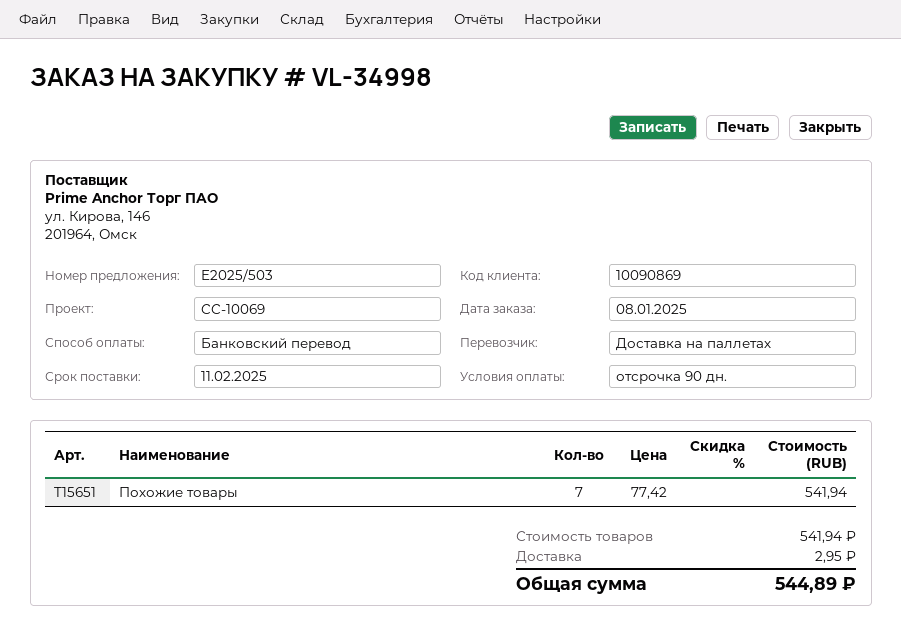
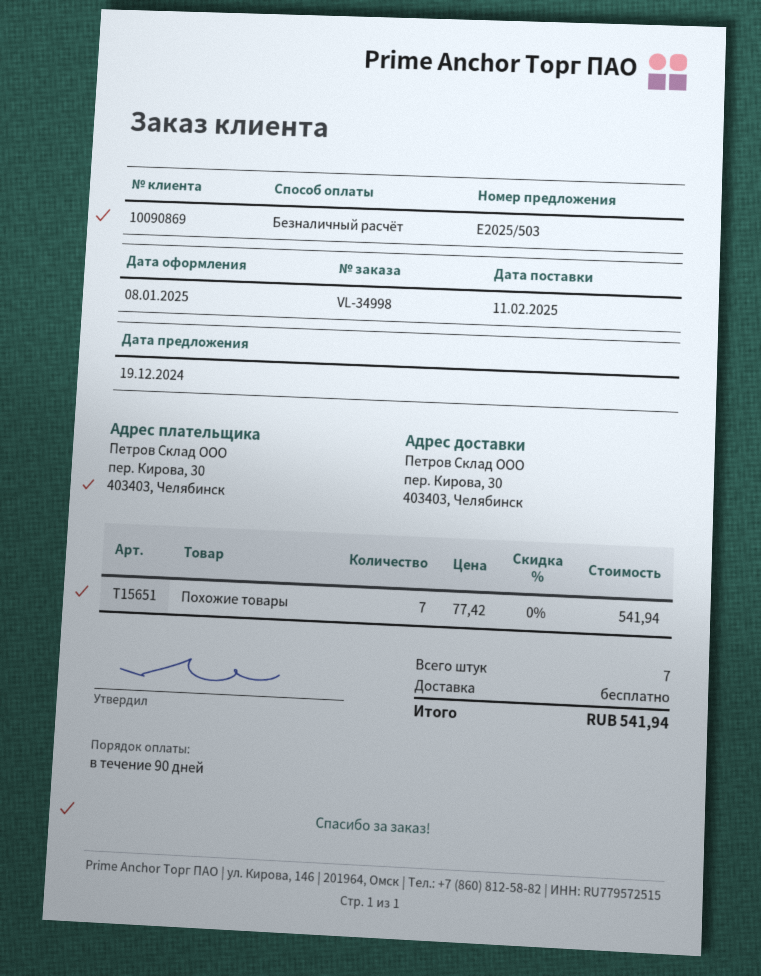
shipping: 2.95 -> 0.00
total: 544.89 -> 541.94

